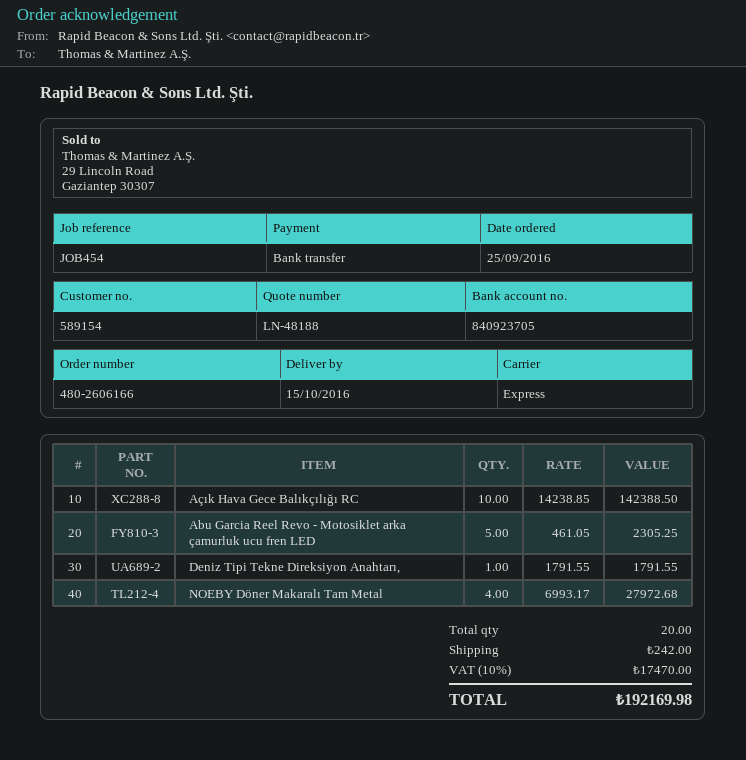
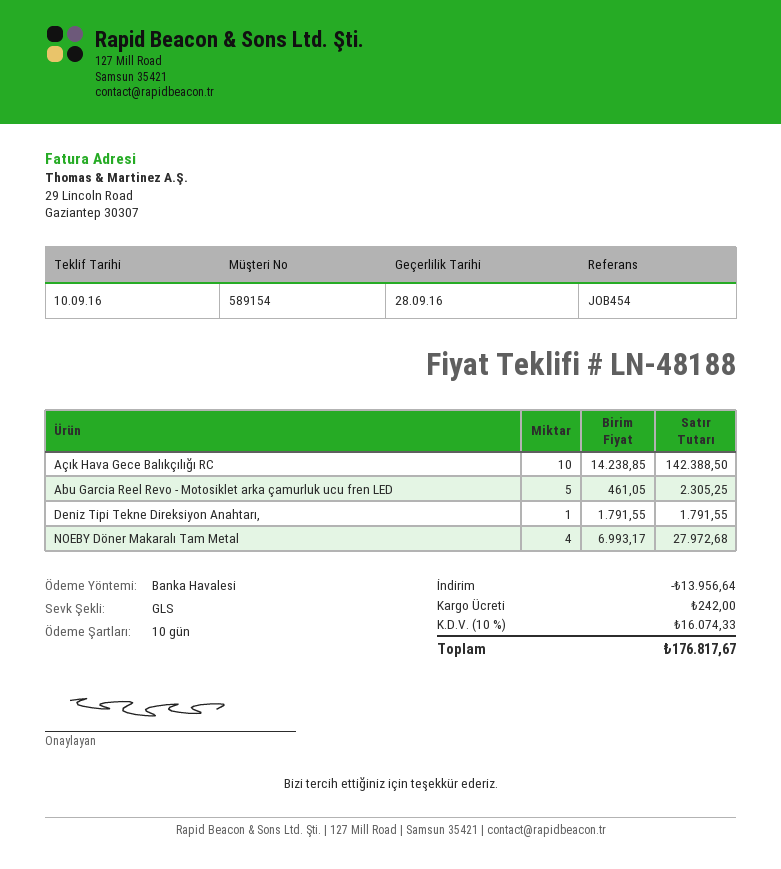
shipping method: express -> GLS
discount: none -> 13956.64
tax: 10% = 17470.00 -> 10% = 16074.33
total: 192169.98 -> 176817.67

